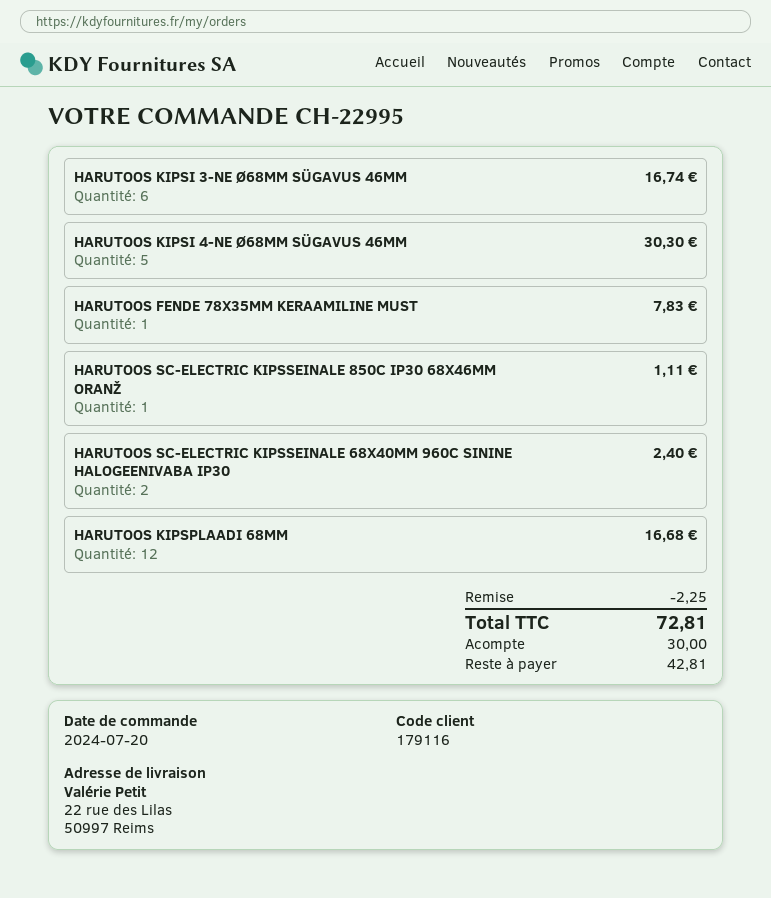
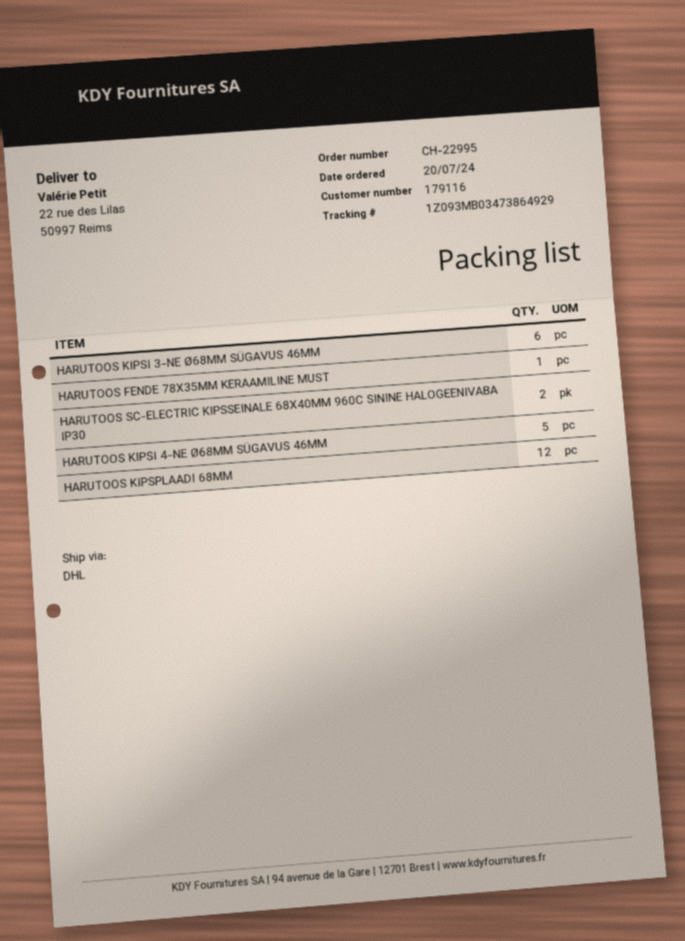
HARUTOOS SC-ELECTRIC KIPSSEINALE 850C IP30 68X46MM ORANŽ: 1 -> none

